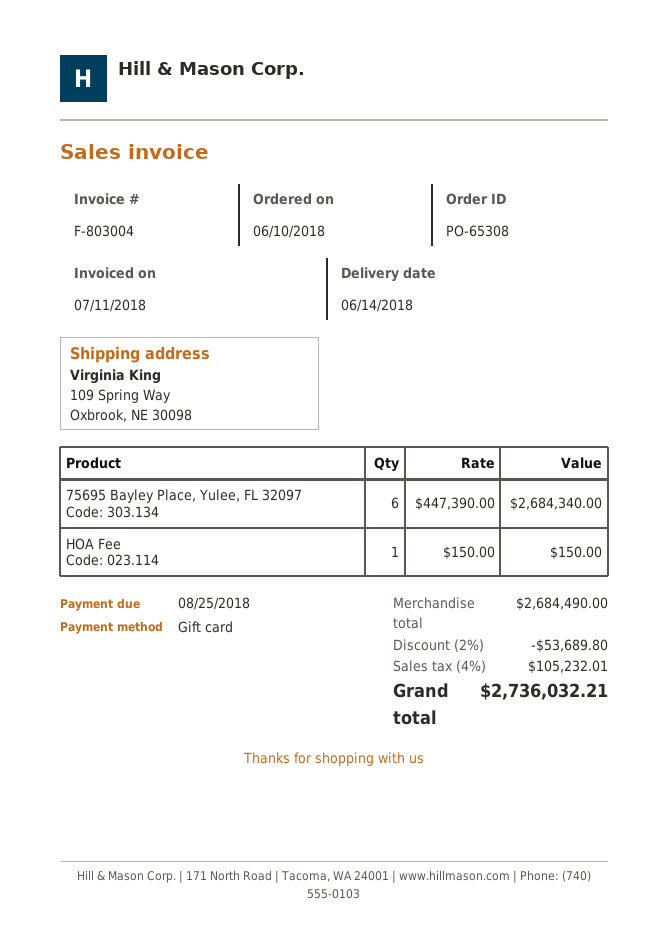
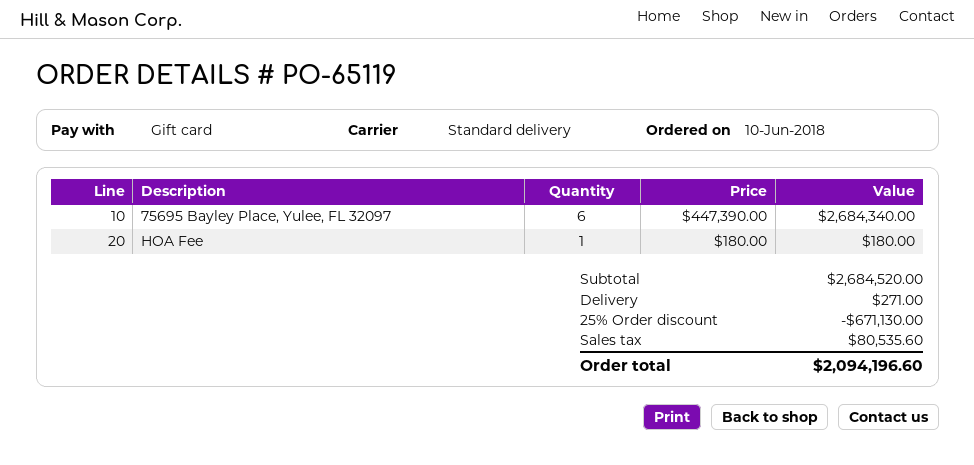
order number: PO-65308 -> PO-65119
HOA Fee: 1 x 150.00 = 150.00 -> 1 x 180.00 = 180.00
subtotal: 2684490.00 -> 2684520.00
discount: 2% = 53689.80 -> 25% = 671130.00
shipping: none -> 271.00
tax: 105232.01 -> 80535.60
total: 2736032.21 -> 2094196.60

